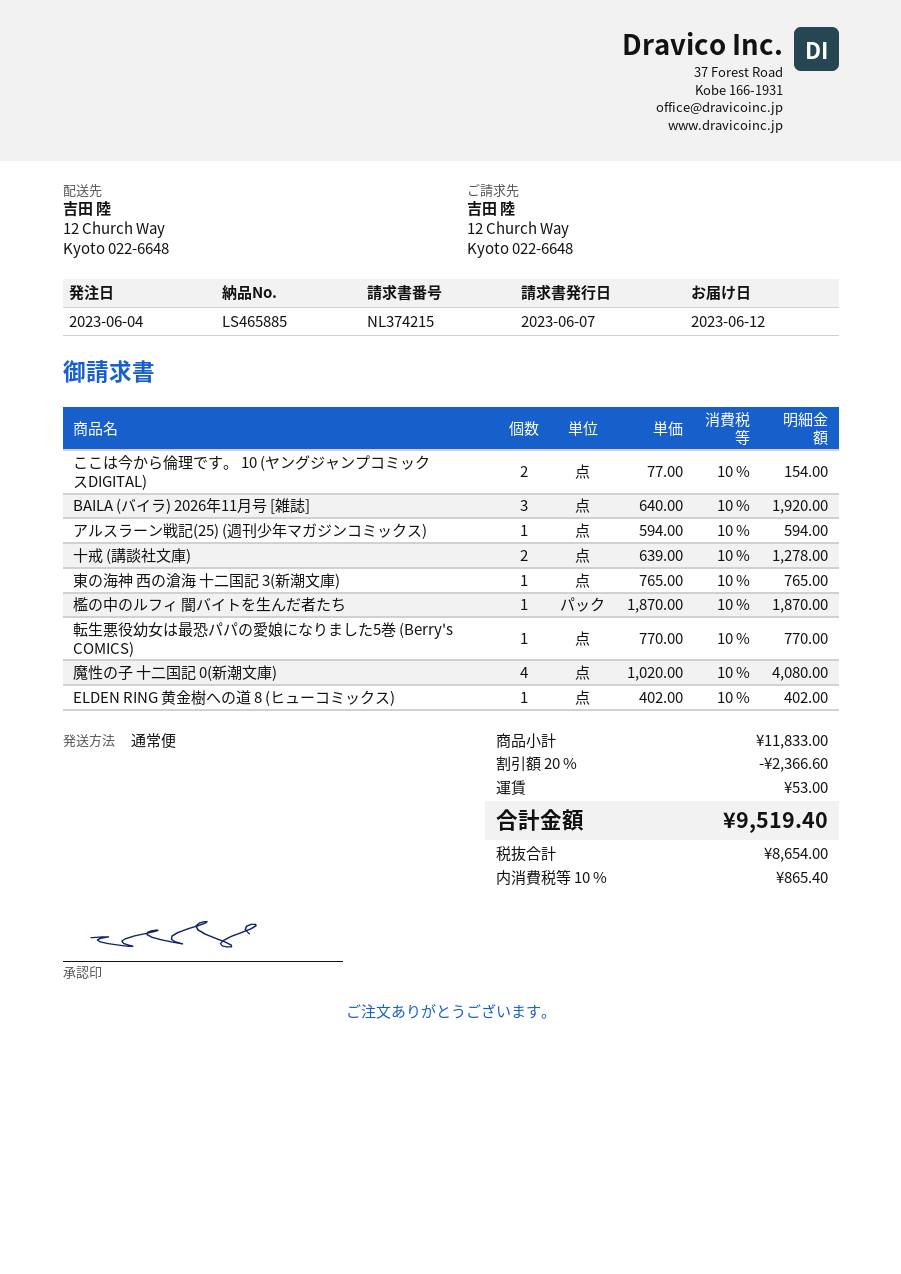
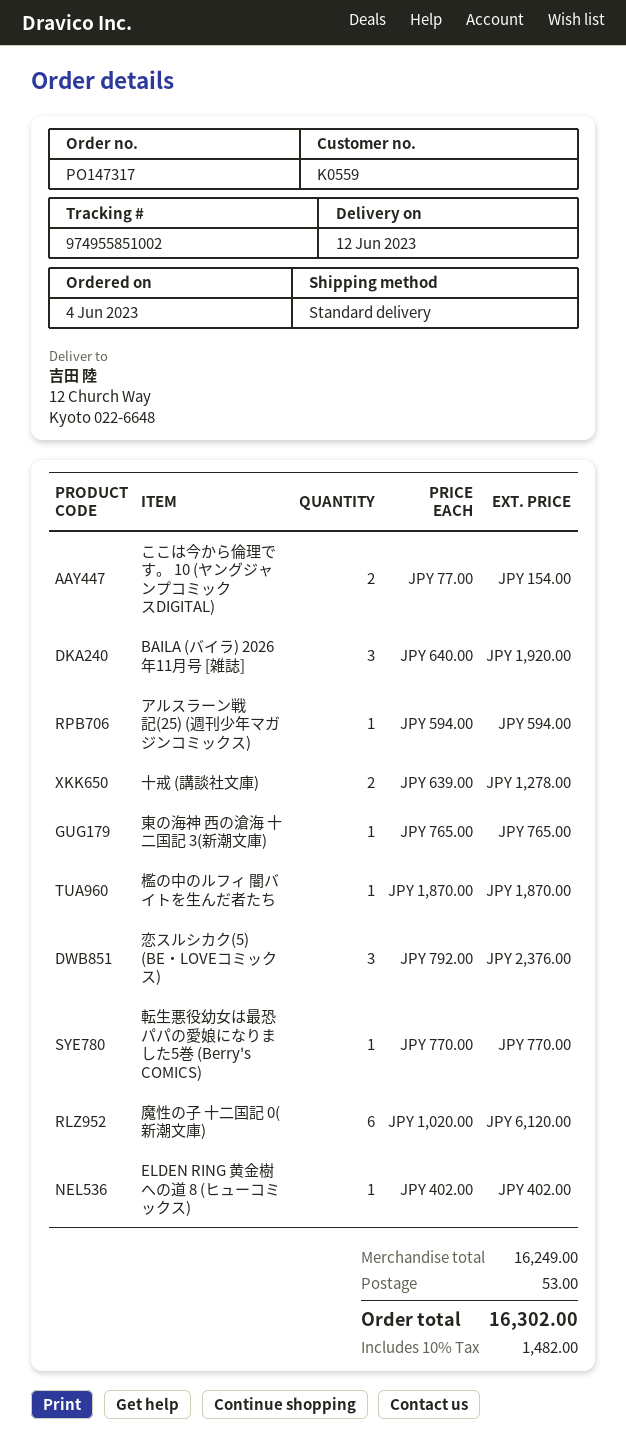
魔性の子 十二国記 0(新潮文庫): 4 x 1020.00 = 4080.00 -> 6 x 1020.00 = 6120.00
恋スルシカク(5) (BE・LOVEコミックス): none -> 3 x 792.00 = 2376.00
subtotal: 11833.00 -> 16249.00
discount: 20% = 2366.60 -> none
tax: 10% = 865.40 -> 10% = 1482.00
total: 9519.40 -> 16302.00

